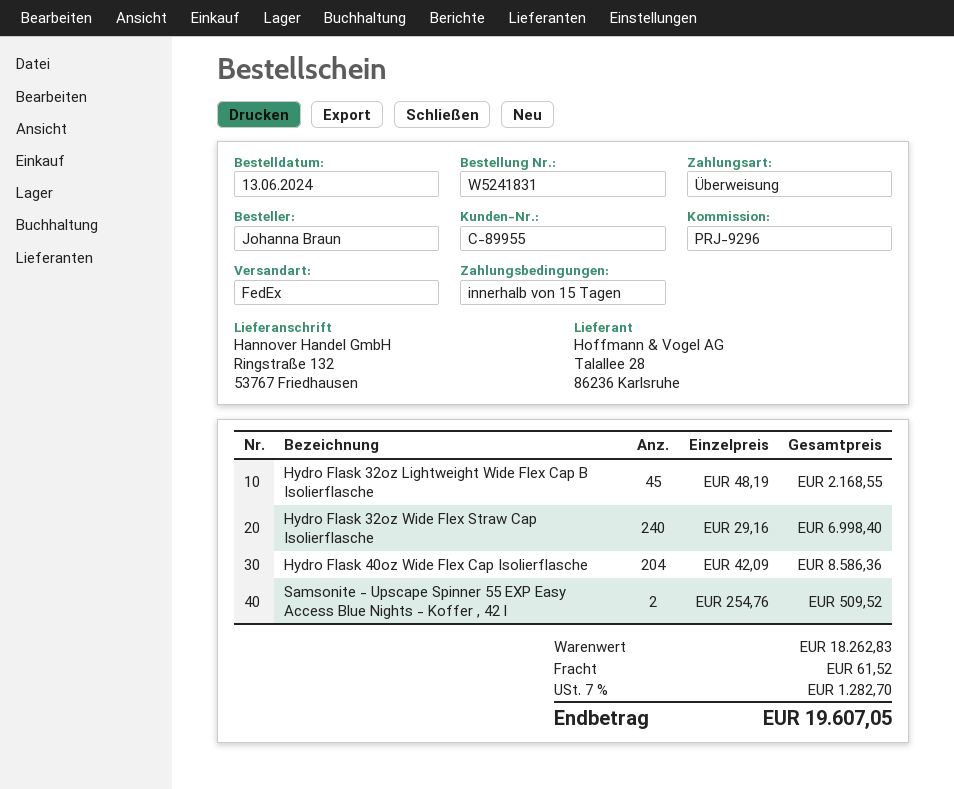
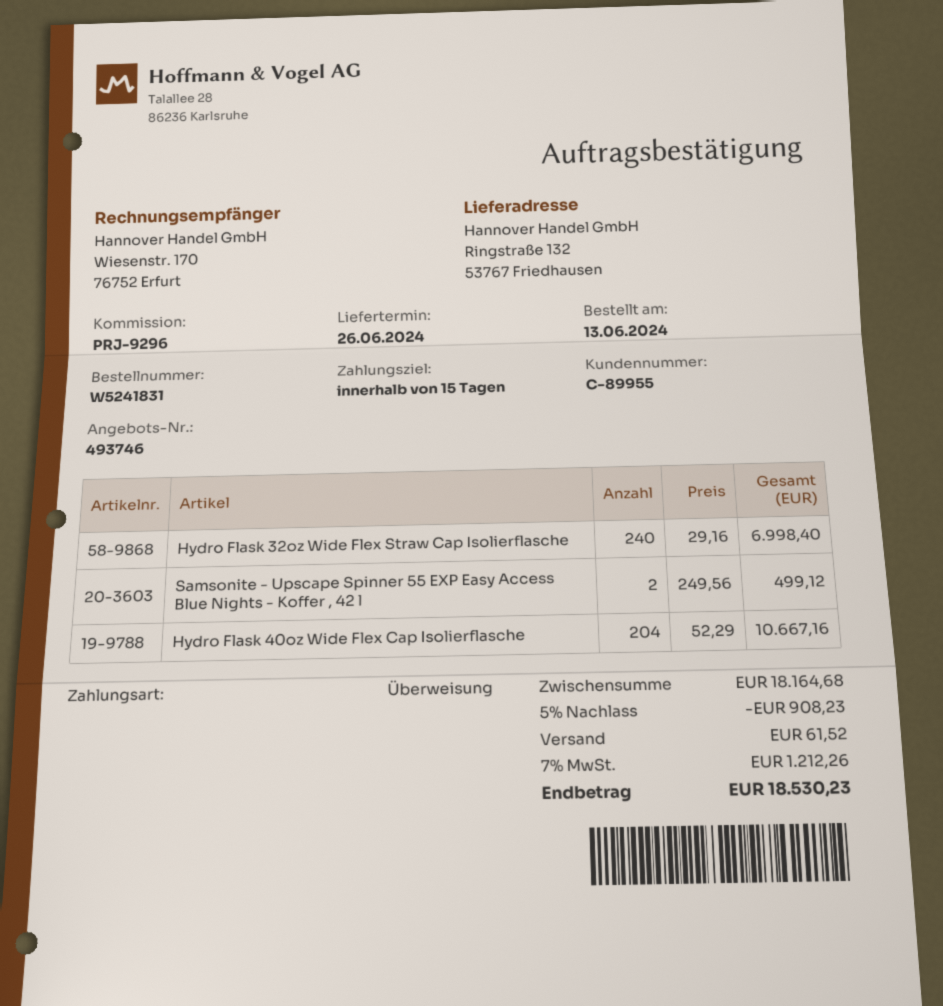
Hydro Flask 32oz Lightweight Wide Flex Cap B Isolierflasche: 45 x 48.19 = 2168.55 -> none
Hydro Flask 40oz Wide Flex Cap Isolierflasche: 204 x 42.09 = 8586.36 -> 204 x 52.29 = 10667.16
Samsonite - Upscape Spinner 55 EXP Easy Access Blue Nights - Koffer , 42 l: 2 x 254.76 = 509.52 -> 2 x 249.56 = 499.12
subtotal: 18262.83 -> 18164.68
discount: none -> 5% = 908.23
tax: 7% = 1282.70 -> 7% = 1212.26
total: 19607.05 -> 18530.23

